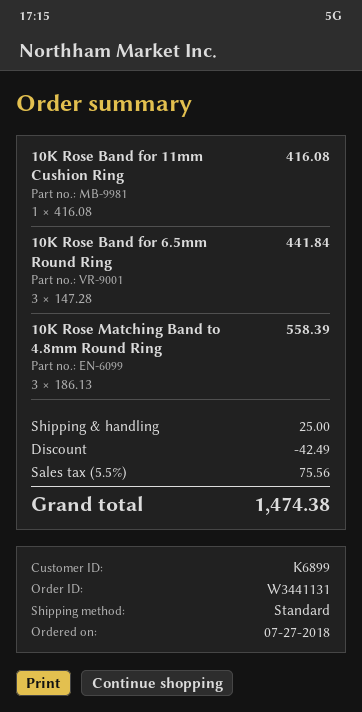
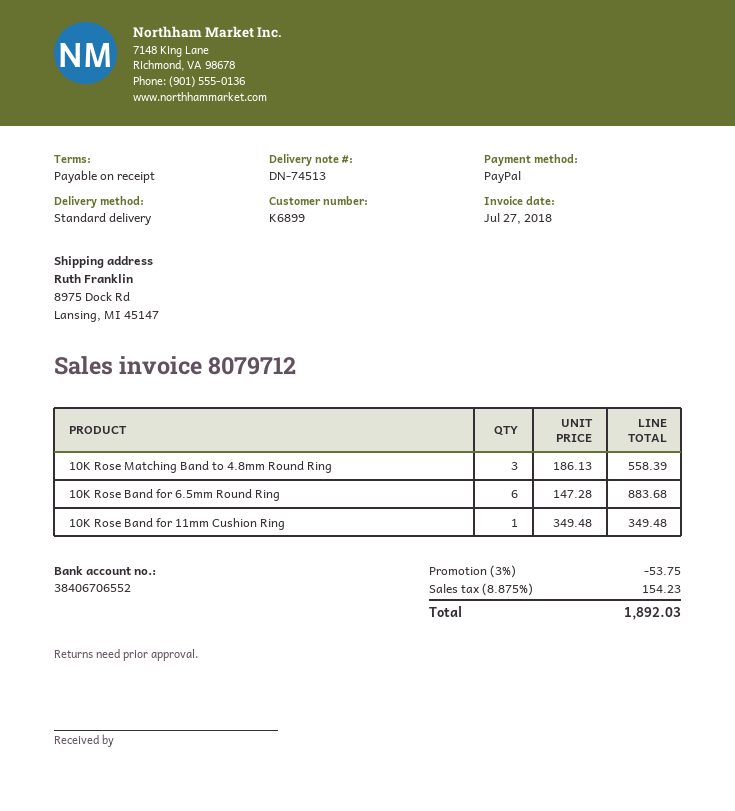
10K Rose Band for 11mm Cushion Ring: 1 x 416.08 = 416.08 -> 1 x 349.48 = 349.48
10K Rose Band for 6.5mm Round Ring: 3 x 147.28 = 441.84 -> 6 x 147.28 = 883.68
discount: 42.49 -> 53.75
shipping: 25.00 -> none
tax: 5.5% = 75.56 -> 8.875% = 154.23
total: 1474.38 -> 1892.03

